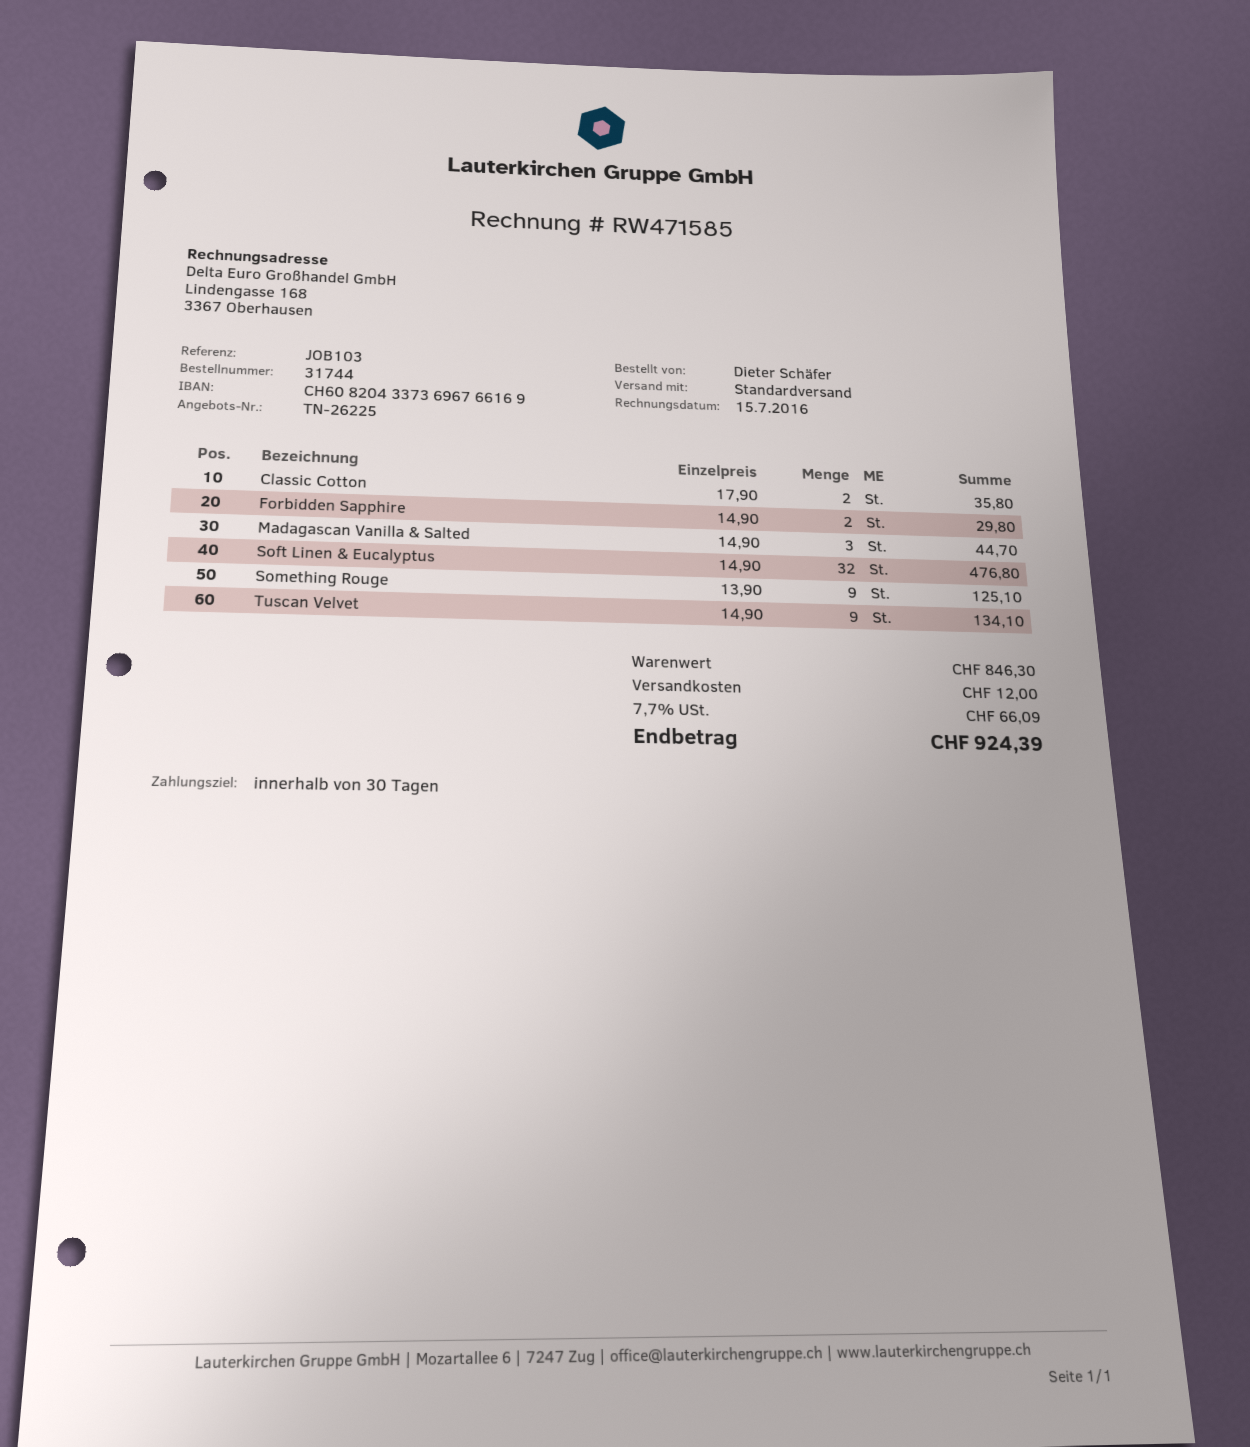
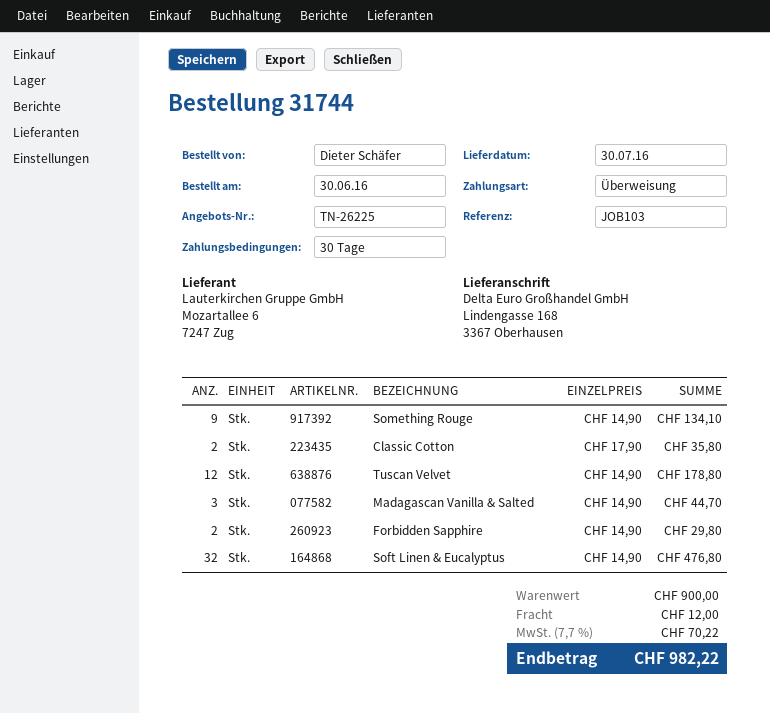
Something Rouge: 9 x 13.90 = 125.10 -> 9 x 14.90 = 134.10
Tuscan Velvet: 9 x 14.90 = 134.10 -> 12 x 14.90 = 178.80
subtotal: 846.30 -> 900.00
tax: 7.7% = 66.09 -> 7.7% = 70.22
total: 924.39 -> 982.22

